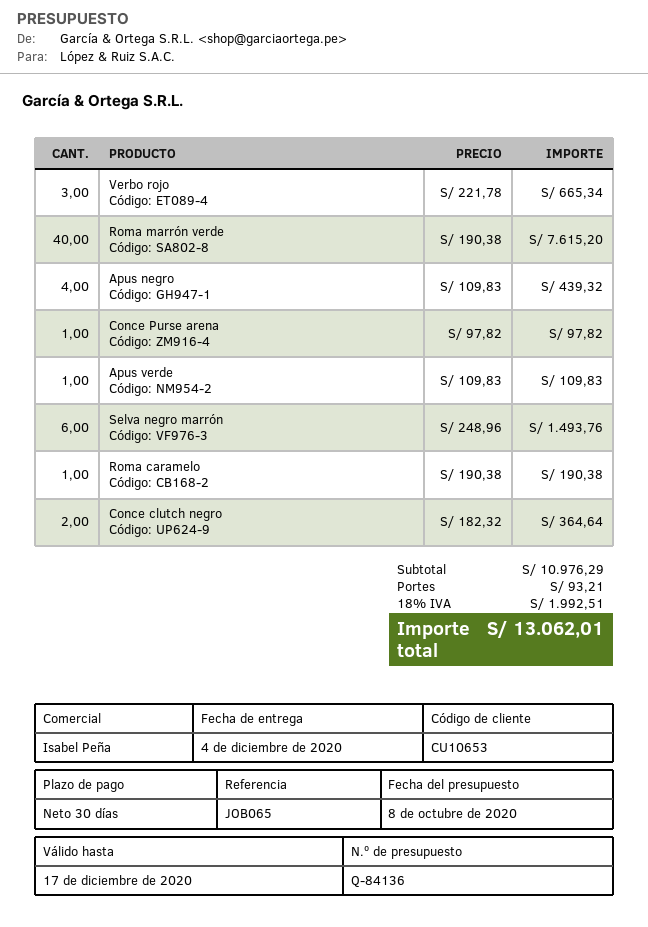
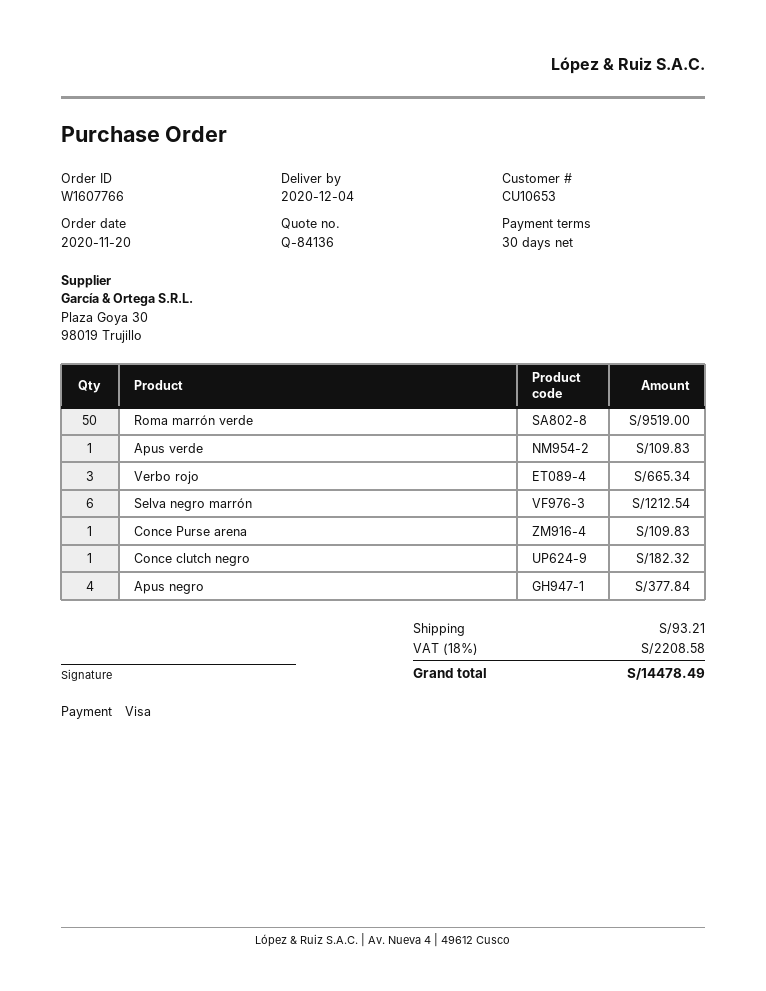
Roma marrón verde: 40 for 7615.20 -> 50 for 9519.00
Apus negro: 4 for 439.32 -> 4 for 377.84
Conce Purse arena: 1 for 97.82 -> 1 for 109.83
Selva negro marrón: 6 for 1493.76 -> 6 for 1212.54
Roma caramelo: 1 for 190.38 -> none
Conce clutch negro: 2 for 364.64 -> 1 for 182.32
tax: 18% = 1992.51 -> 18% = 2208.58
total: 13062.01 -> 14478.49

